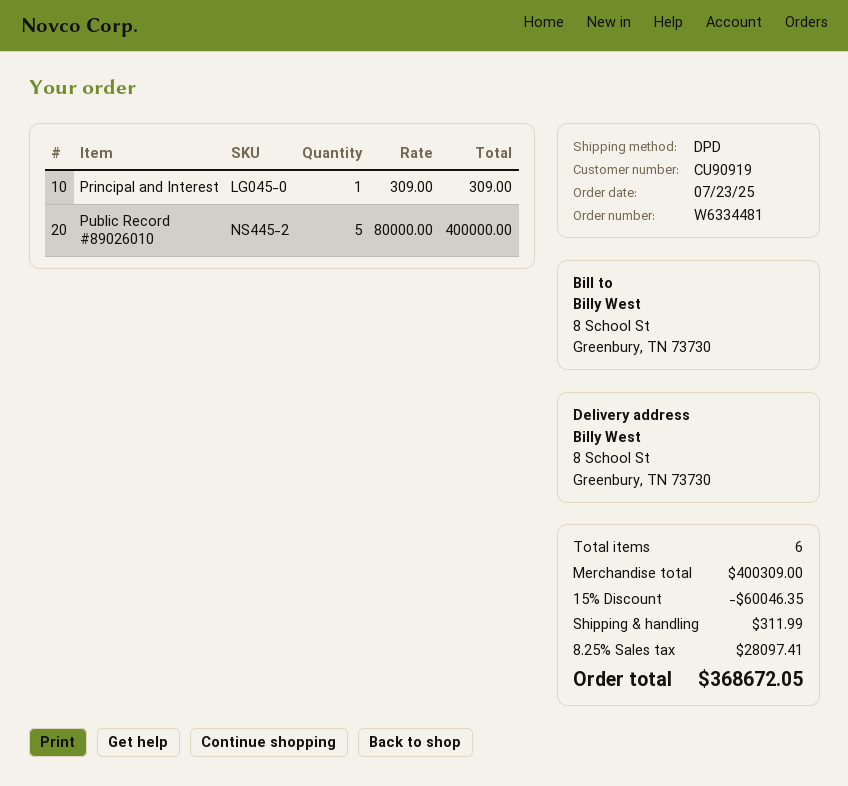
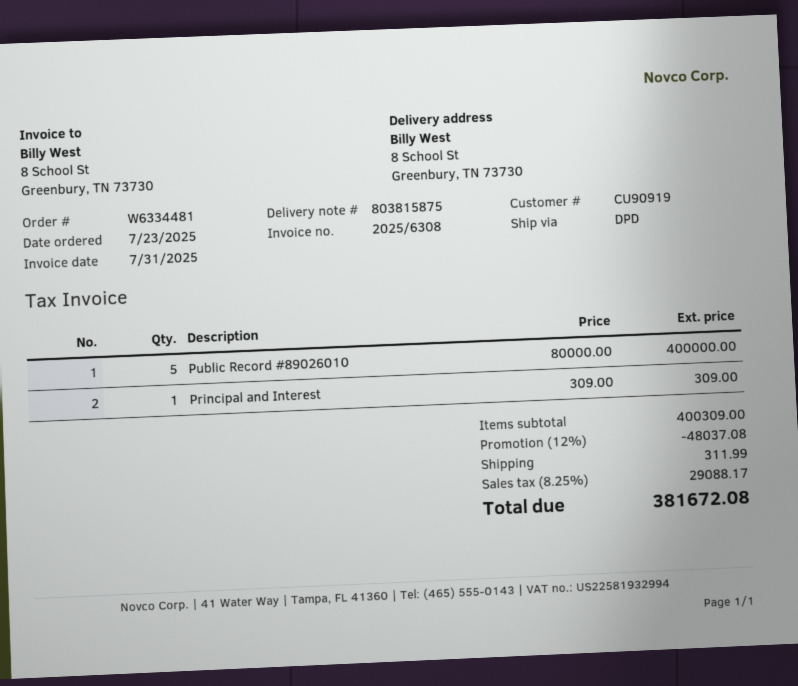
discount: 15% = 60046.35 -> 12% = 48037.08
tax: 8.25% = 28097.41 -> 8.25% = 29088.17
total: 368672.05 -> 381672.08

